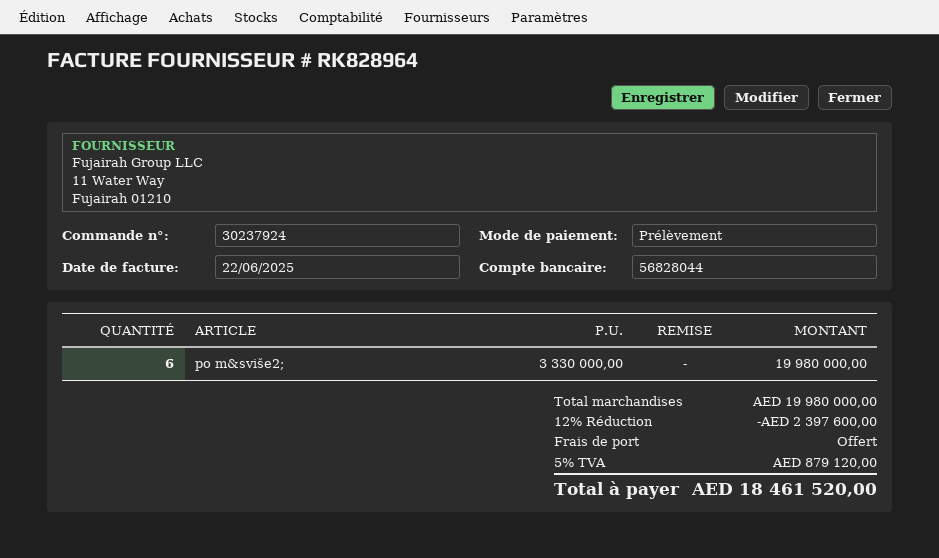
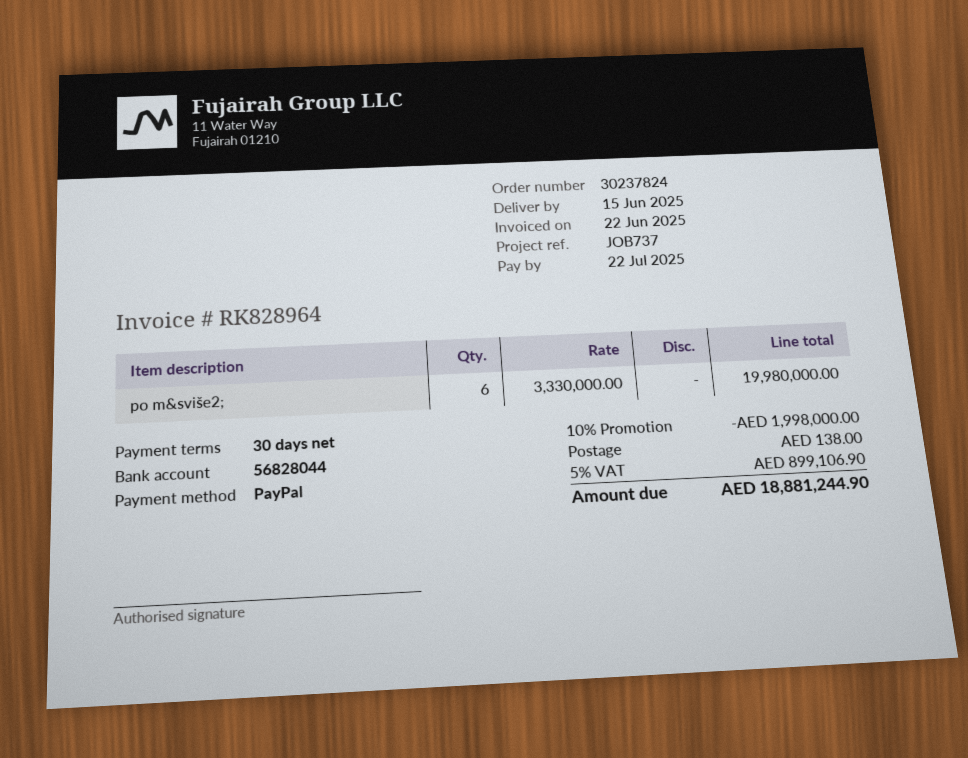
order number: 30237924 -> 30237824
payment method: direct debit -> PayPal
discount: 12% = 2397600.00 -> 10% = 1998000.00
shipping: 0.00 -> 138.00
tax: 5% = 879120.00 -> 5% = 899106.90
total: 18461520.00 -> 18881244.90

